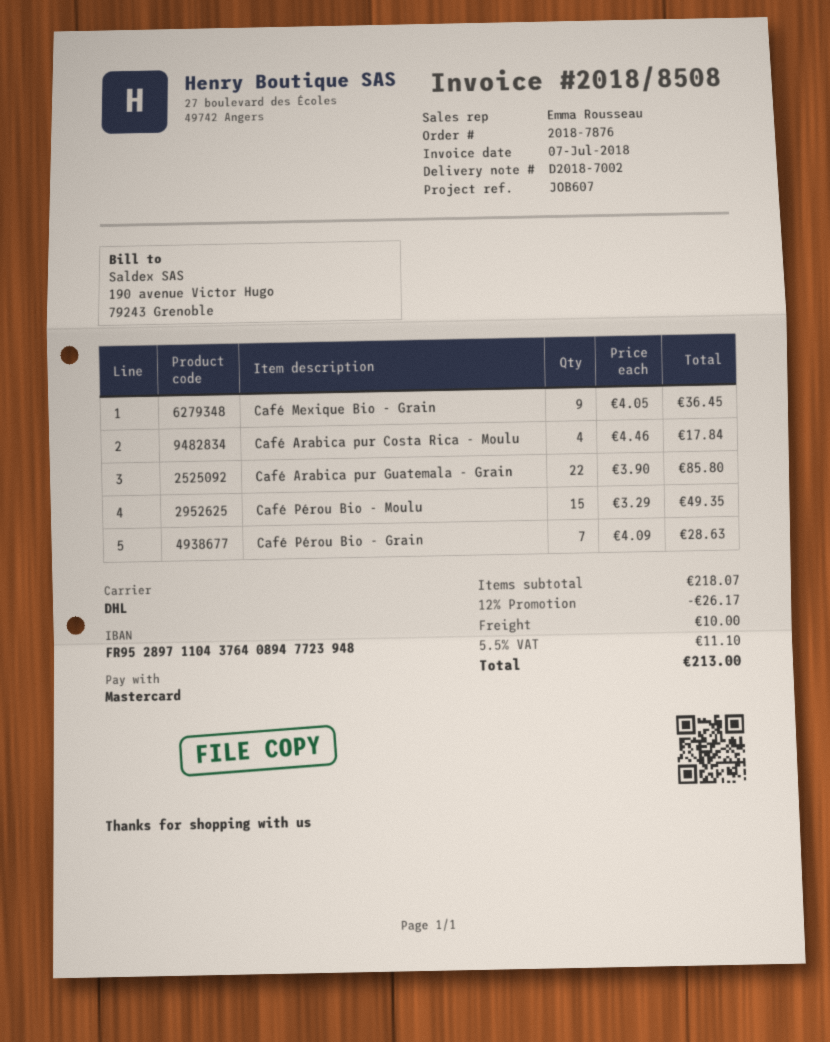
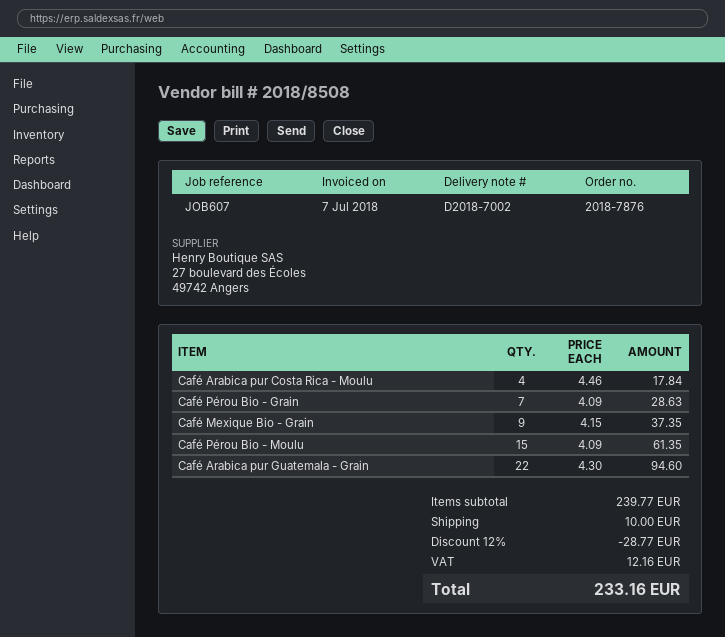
Café Mexique Bio - Grain: 9 x 4.05 = 36.45 -> 9 x 4.15 = 37.35
Café Arabica pur Guatemala - Grain: 22 x 3.90 = 85.80 -> 22 x 4.30 = 94.60
Café Pérou Bio - Moulu: 15 x 3.29 = 49.35 -> 15 x 4.09 = 61.35
subtotal: 218.07 -> 239.77
discount: 12% = 26.17 -> 12% = 28.77
tax: 11.10 -> 12.16
total: 213.00 -> 233.16

